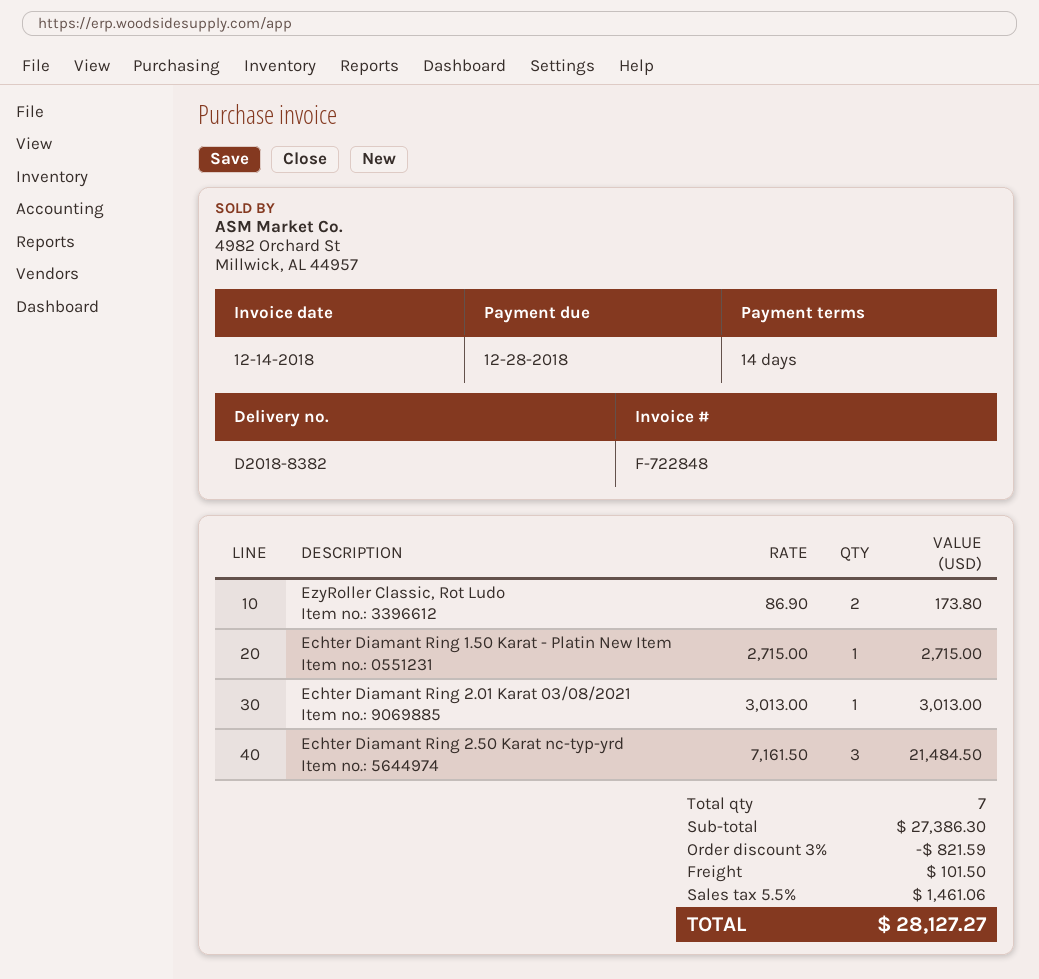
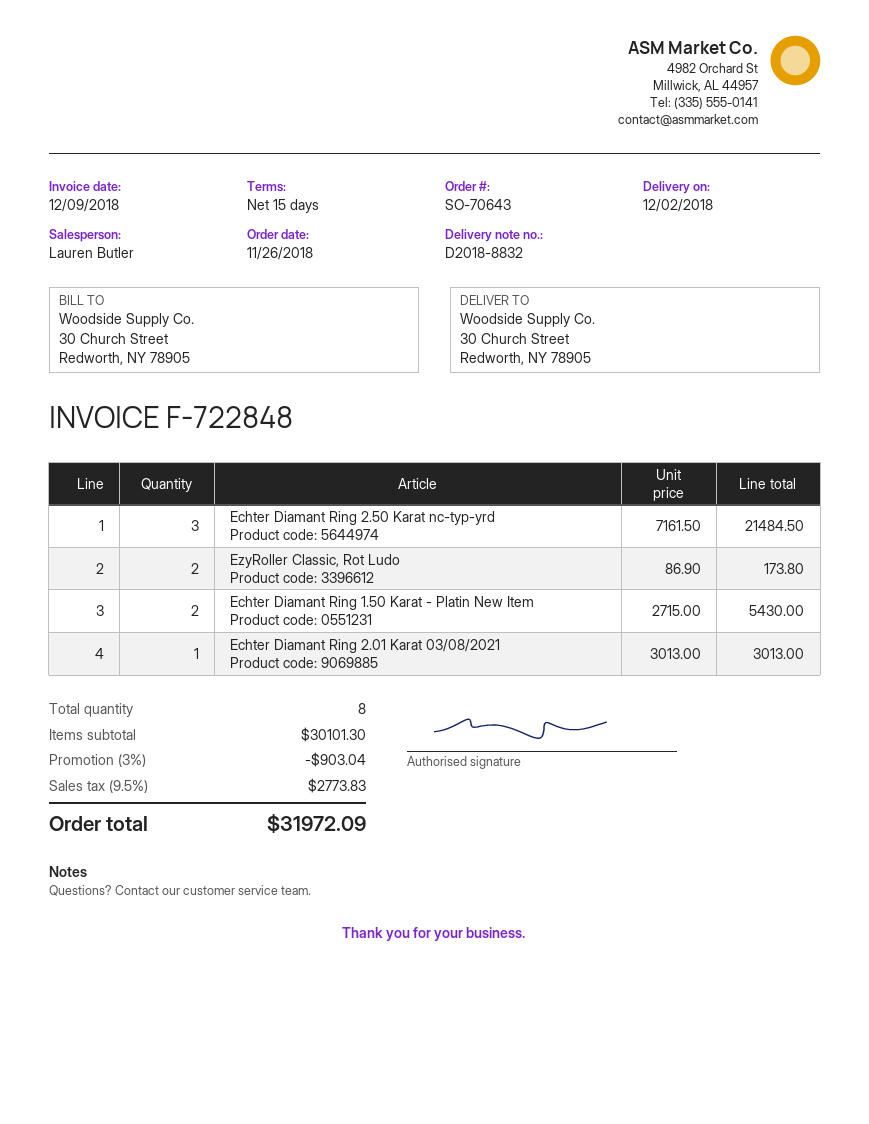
delivery note number: D2018-8382 -> D2018-8832
invoice date: 2018-12-14 -> 2018-12-09
payment terms: 14 days -> 15 days
Echter Diamant Ring 1.50 Karat - Platin New Item: 1 x 2715.00 = 2715.00 -> 2 x 2715.00 = 5430.00
total quantity: 7 -> 8
subtotal: 27386.30 -> 30101.30
discount: 3% = 821.59 -> 3% = 903.04
shipping: 101.50 -> none
tax: 5.5% = 1461.06 -> 9.5% = 2773.83
total: 28127.27 -> 31972.09

